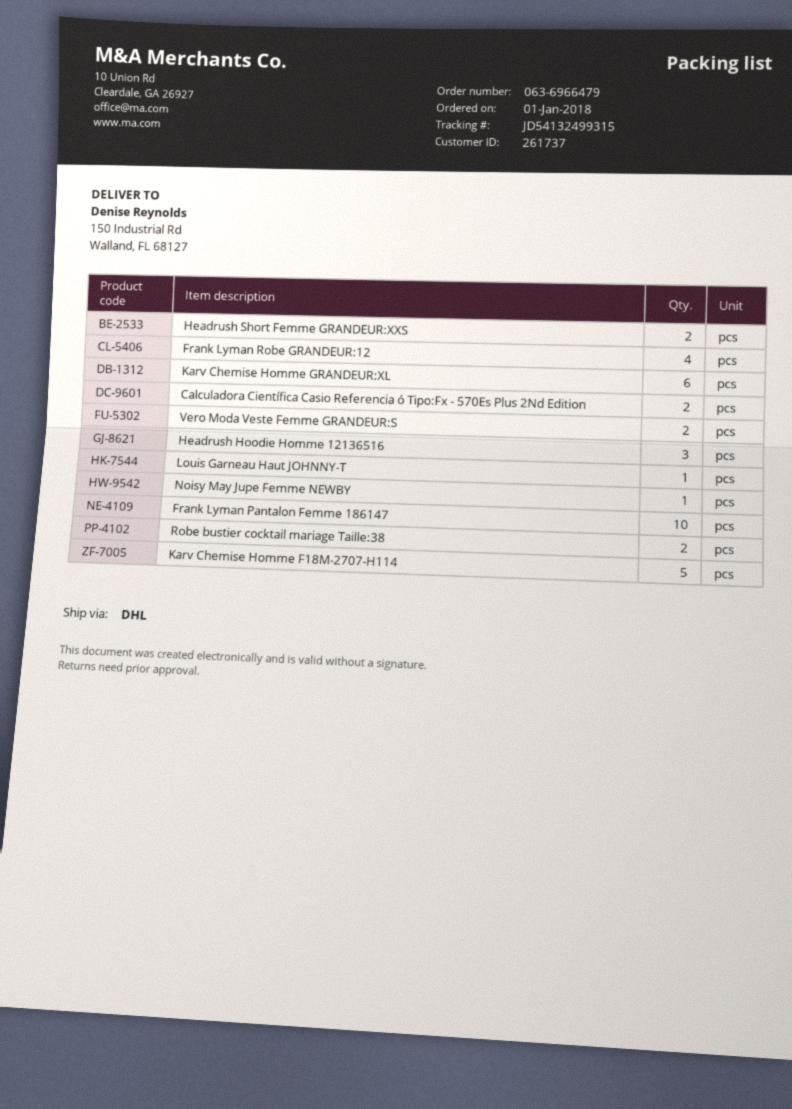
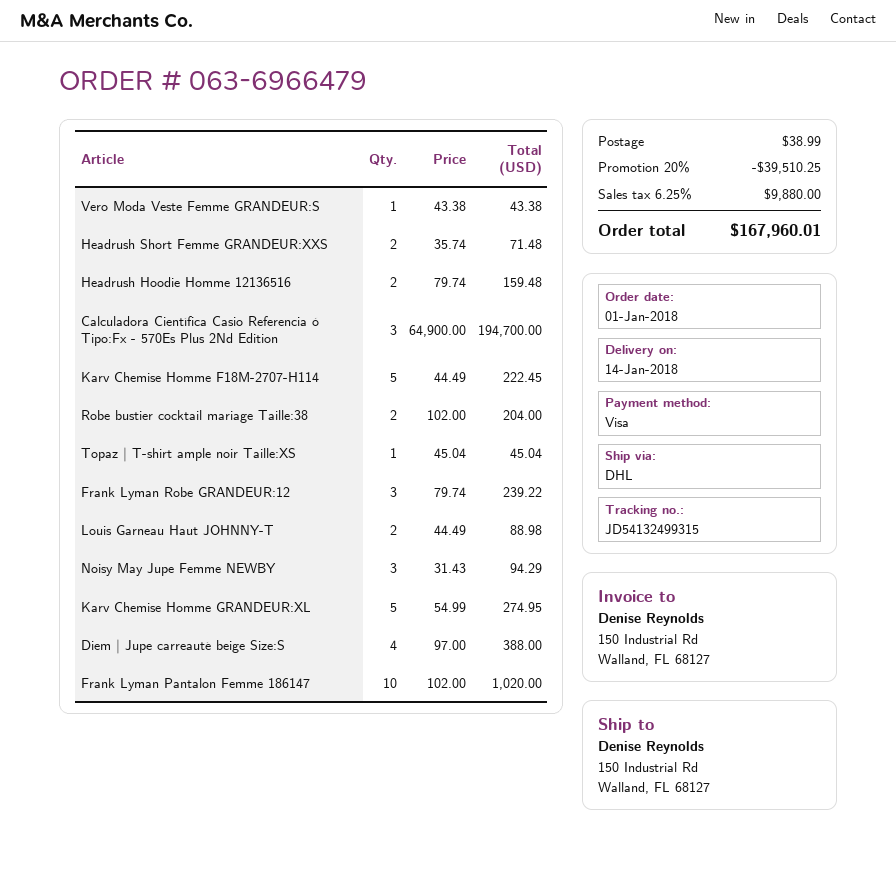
Frank Lyman Robe GRANDEUR:12: 4 -> 3
Karv Chemise Homme GRANDEUR:XL: 6 -> 5
Calculadora Científica Casio Referencia ó Tipo:Fx - 570Es Plus 2Nd Edition: 2 -> 3
Vero Moda Veste Femme GRANDEUR:S: 2 -> 1
Headrush Hoodie Homme 12136516: 3 -> 2
Louis Garneau Haut JOHNNY-T: 1 -> 2
Noisy May Jupe Femme NEWBY: 1 -> 3
Topaz | T-shirt ample noir Taille:XS: none -> 1
Diem | Jupe carreauté beige Size:S: none -> 4

